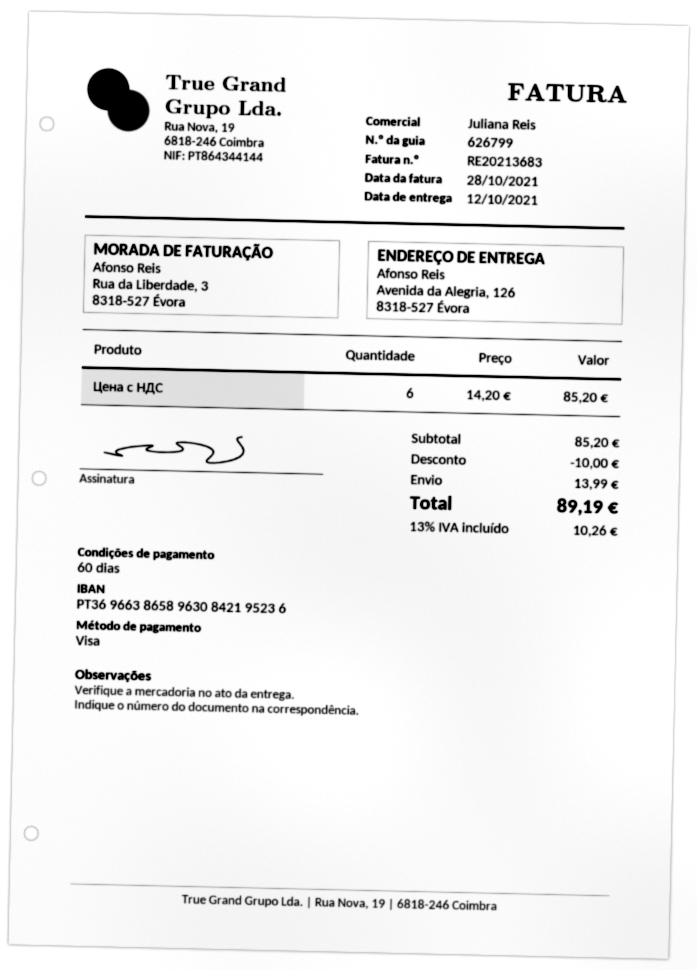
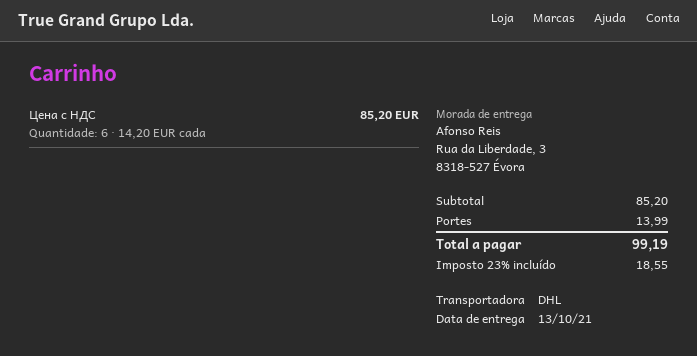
delivery date: 2021-10-12 -> 2021-10-13
ship to: Avenida da Alegria, 126, 8318-527 Évora -> Rua da Liberdade, 3, 8318-527 Évora
discount: 10.00 -> none
tax: 13% = 10.26 -> 23% = 18.55
total: 89.19 -> 99.19

